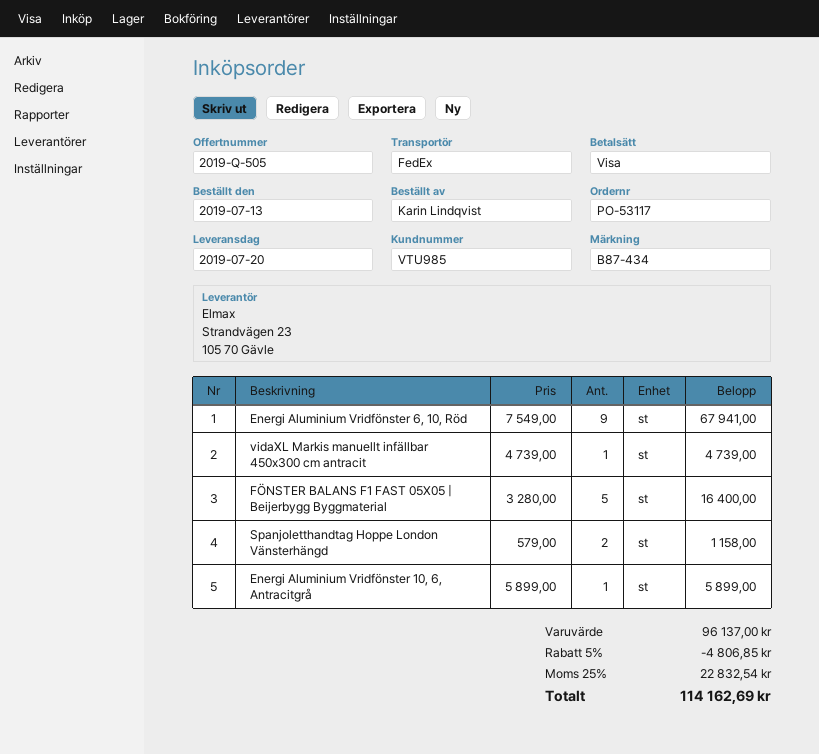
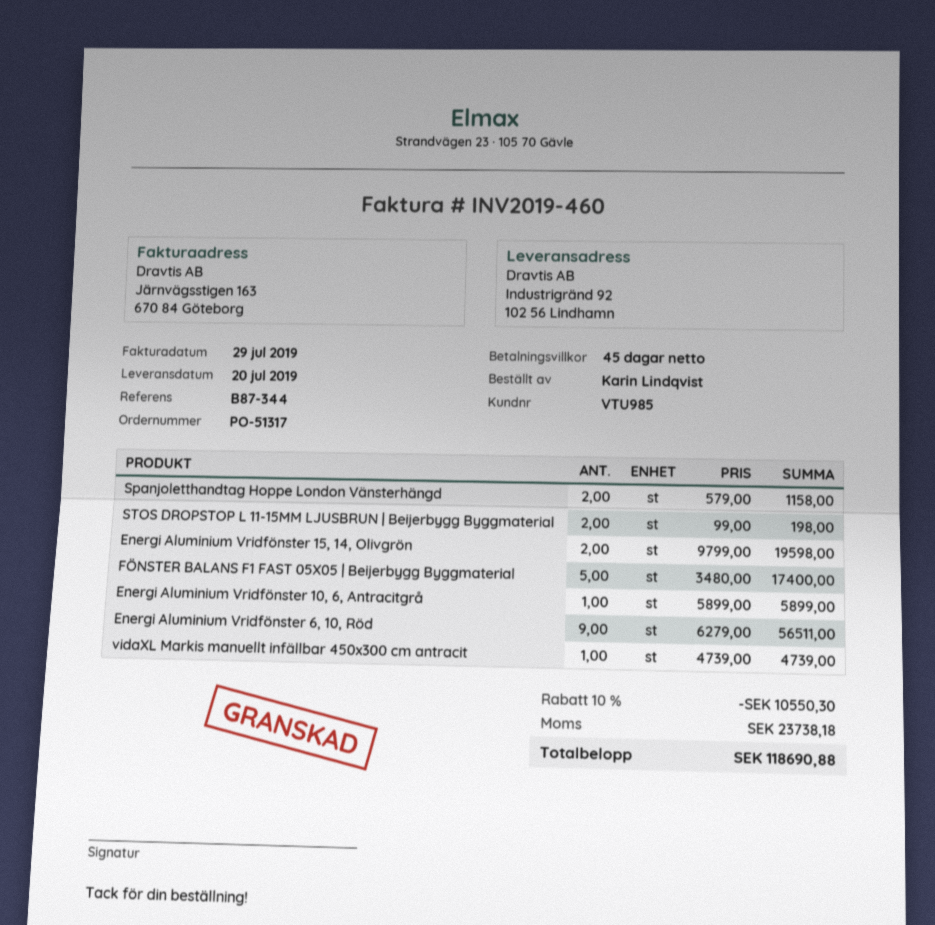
order number: PO-53117 -> PO-51317
reference: B87-434 -> B87-344
Energi Aluminium Vridfönster 6, 10, Röd: 9 x 7549.00 = 67941.00 -> 9 x 6279.00 = 56511.00
FÖNSTER BALANS F1 FAST 05X05 | Beijerbygg Byggmaterial: 5 x 3280.00 = 16400.00 -> 5 x 3480.00 = 17400.00
STOS DROPSTOP L 11-15MM LJUSBRUN | Beijerbygg Byggmaterial: none -> 2 x 99.00 = 198.00
Energi Aluminium Vridfönster 15, 14, Olivgrön: none -> 2 x 9799.00 = 19598.00
discount: 5% = 4806.85 -> 10% = 10550.30
tax: 22832.54 -> 23738.18
total: 114162.69 -> 118690.88

